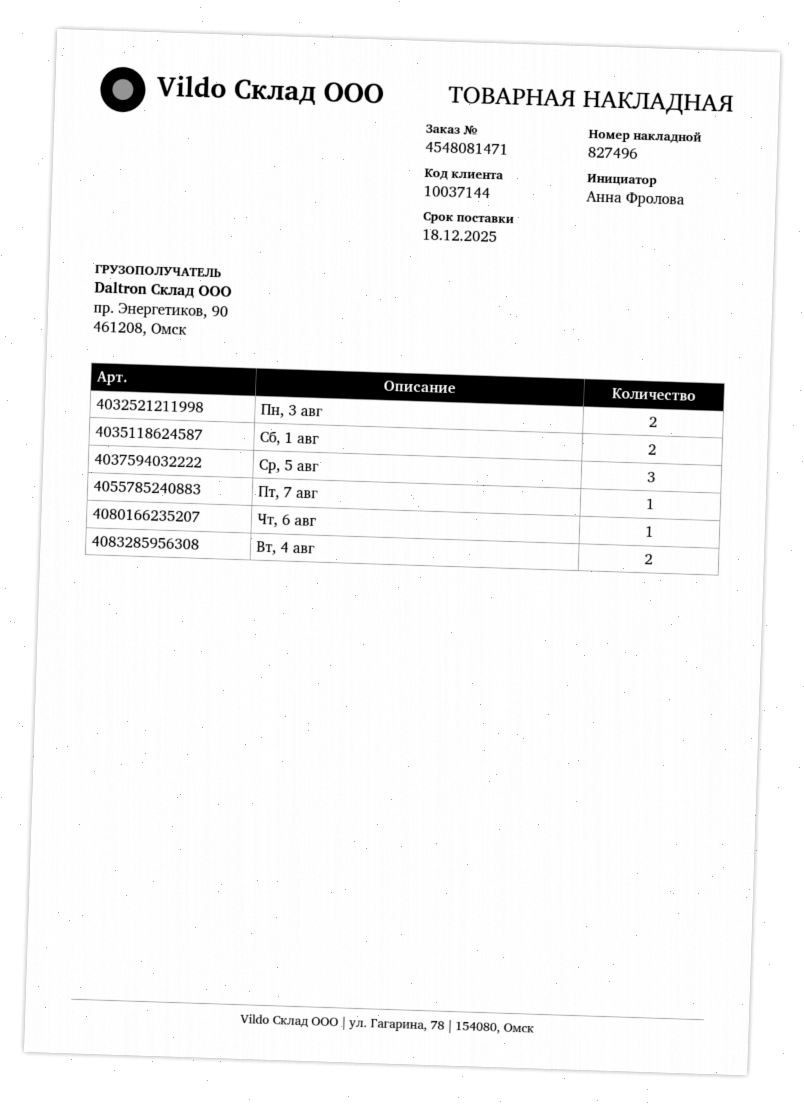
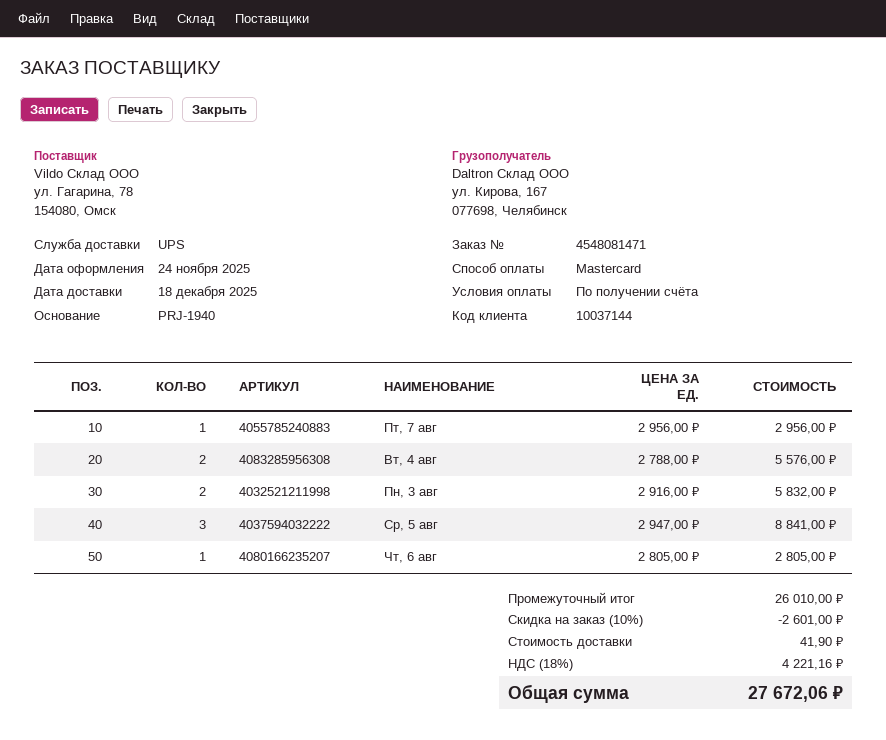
ship to: пр. Энергетиков, 90, 461208, Омск -> ул. Кирова, 167, 077698, Челябинск
Сб, 1 авг: 2 -> none

